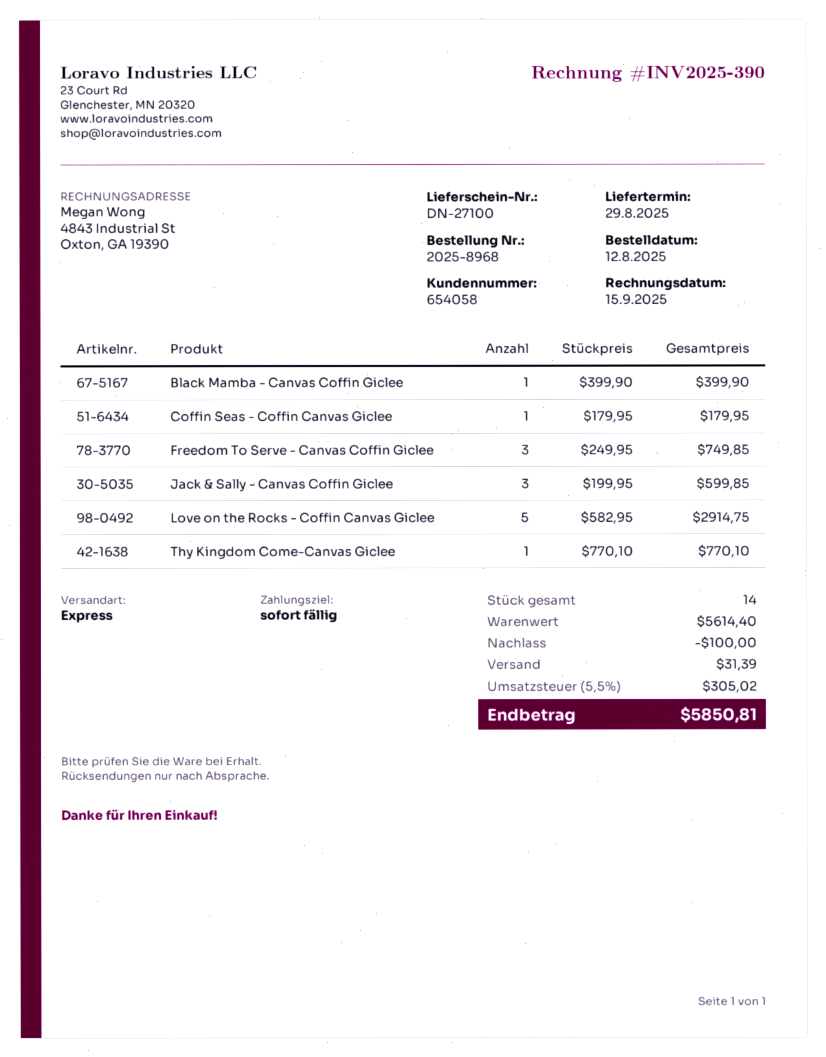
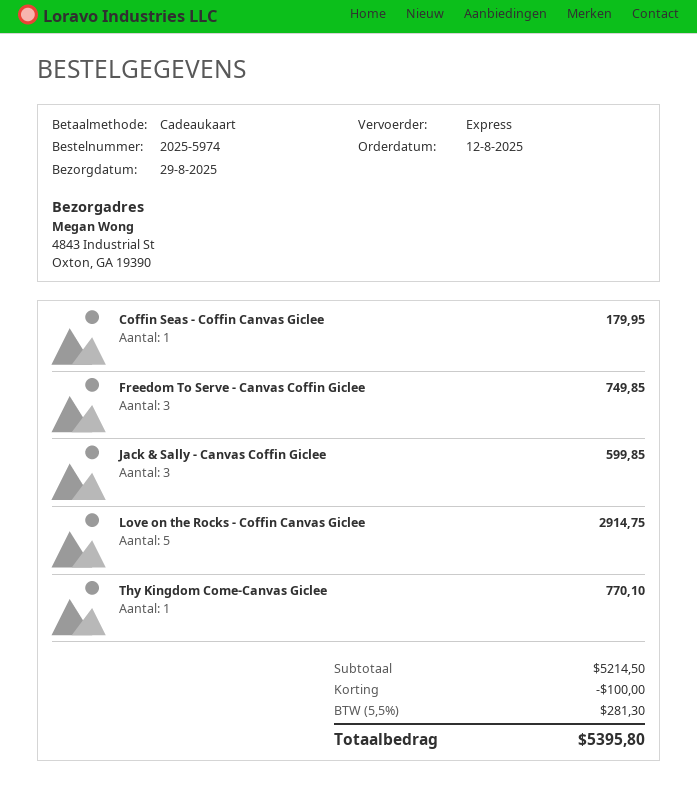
order number: 2025-8968 -> 2025-5974
Black Mamba - Canvas Coffin Giclee: 1 for 399.90 -> none
subtotal: 5614.40 -> 5214.50
shipping: 31.39 -> none
tax: 5.5% = 305.02 -> 5.5% = 281.30
total: 5850.81 -> 5395.80

